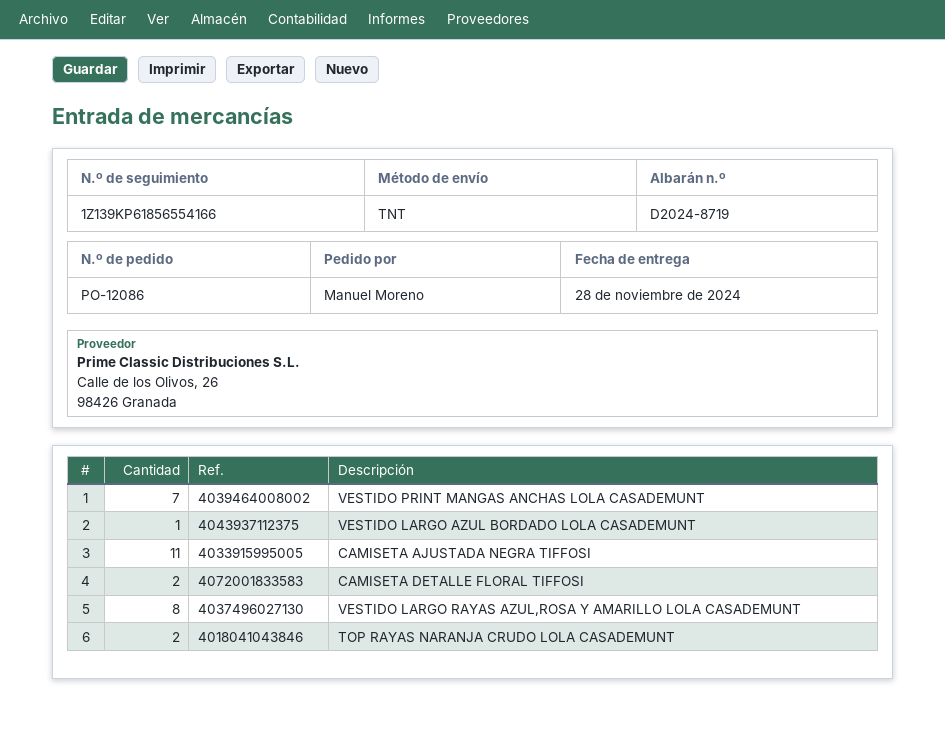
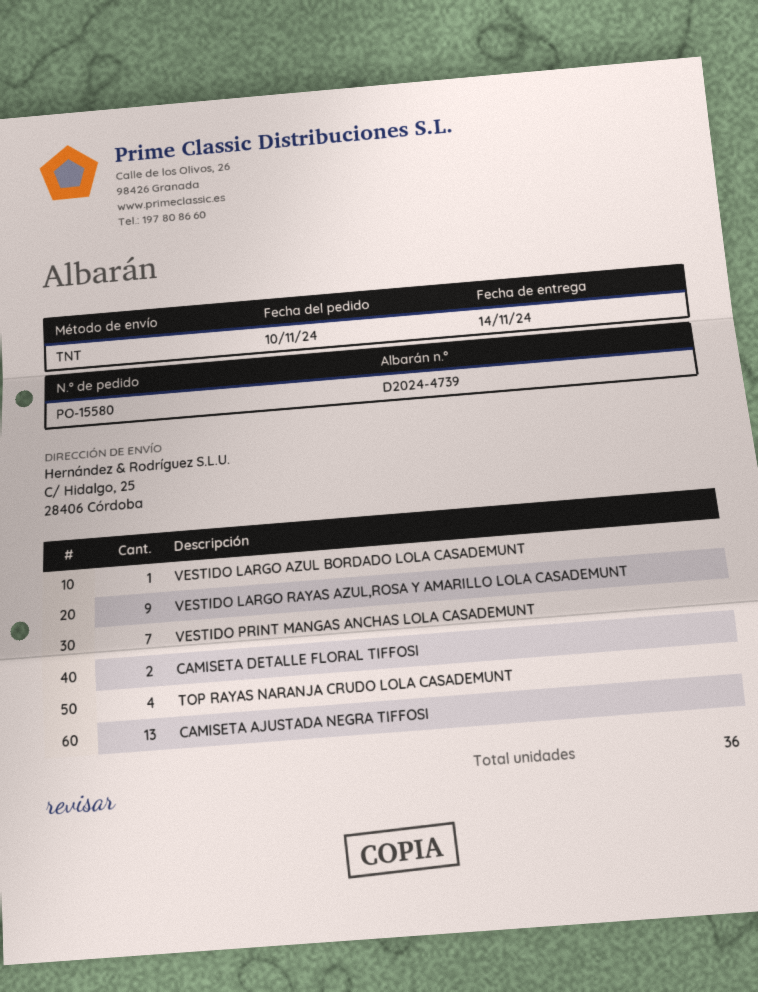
order number: PO-12086 -> PO-15580
delivery note number: D2024-8719 -> D2024-4739
delivery date: 2024-11-28 -> 2024-11-14
CAMISETA AJUSTADA NEGRA TIFFOSI: 11 -> 13
VESTIDO LARGO RAYAS AZUL,ROSA Y AMARILLO LOLA CASADEMUNT: 8 -> 9
TOP RAYAS NARANJA CRUDO LOLA CASADEMUNT: 2 -> 4

